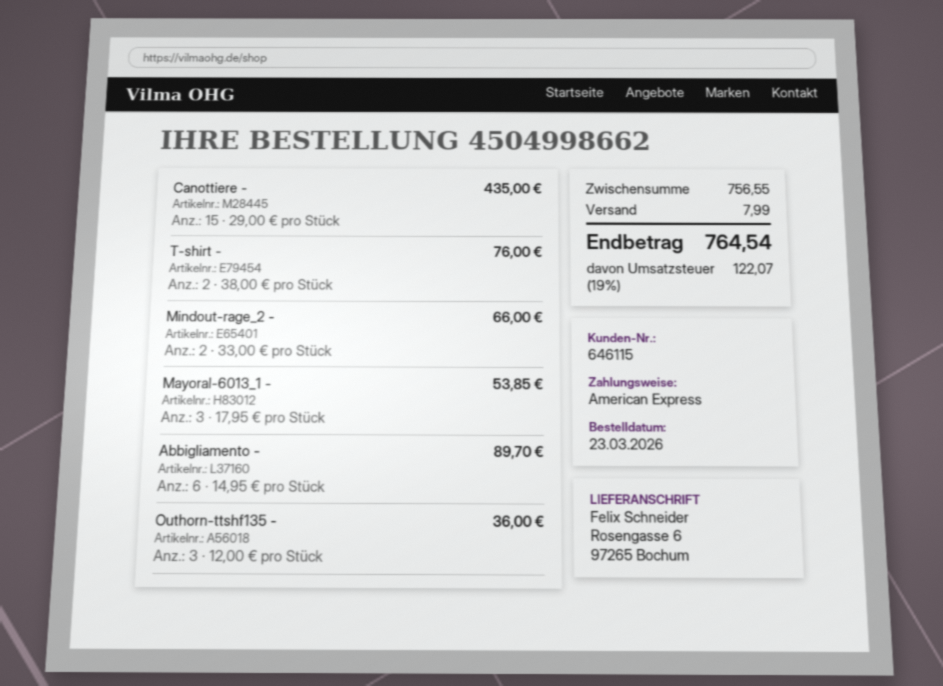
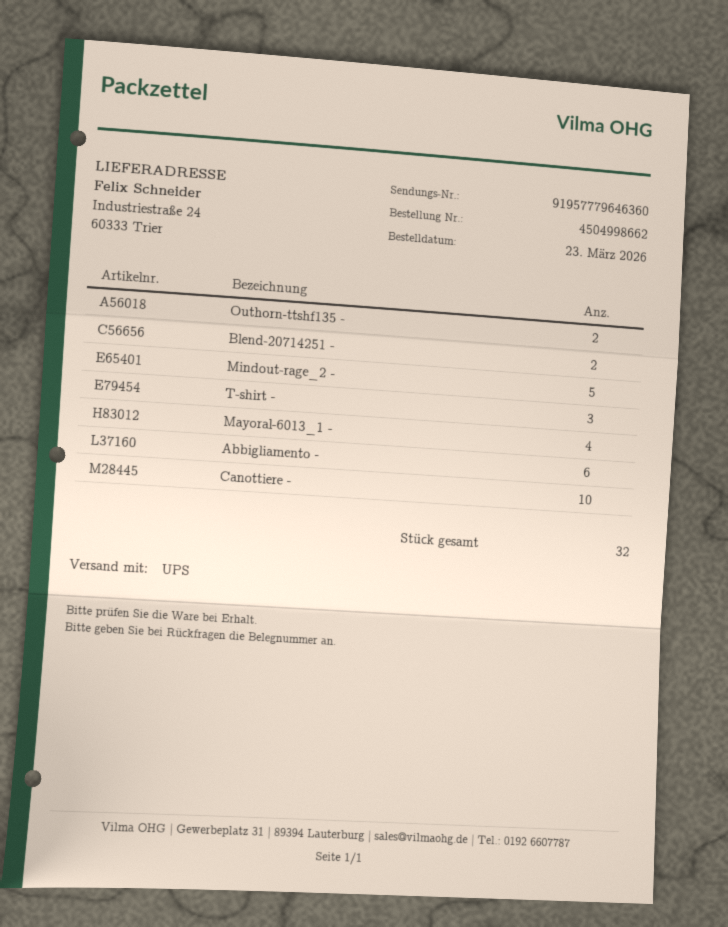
ship to: Rosengasse 6, 97265 Bochum -> Industriestraße 24, 60333 Trier
Canottiere -: 15 -> 10
T-shirt -: 2 -> 3
Mindout-rage_2 -: 2 -> 5
Mayoral-6013_1 -: 3 -> 4
Outhorn-ttshf135 -: 3 -> 2
Blend-20714251 -: none -> 2

